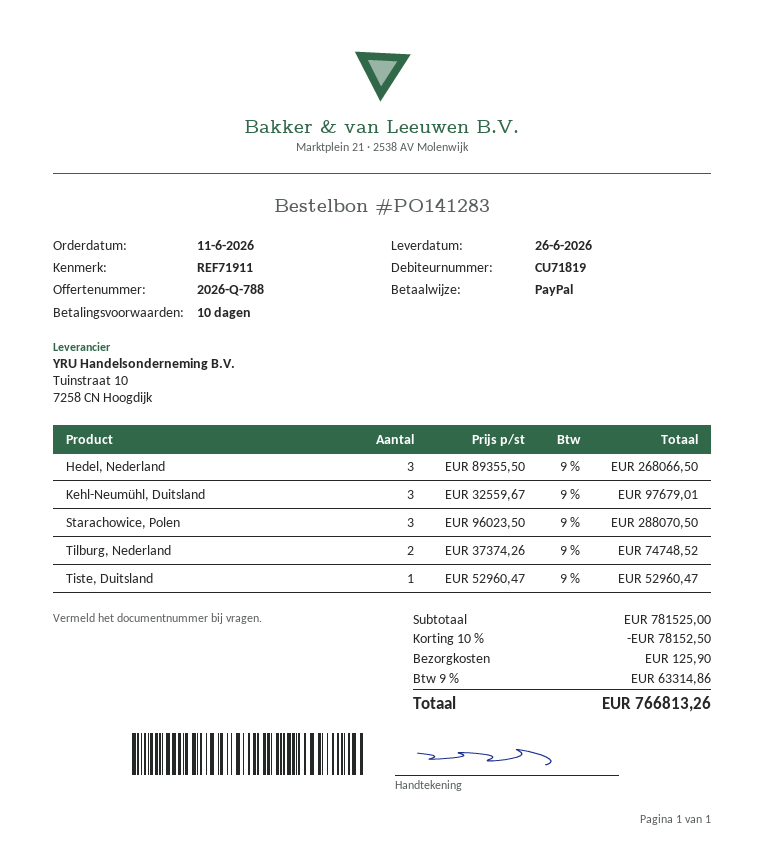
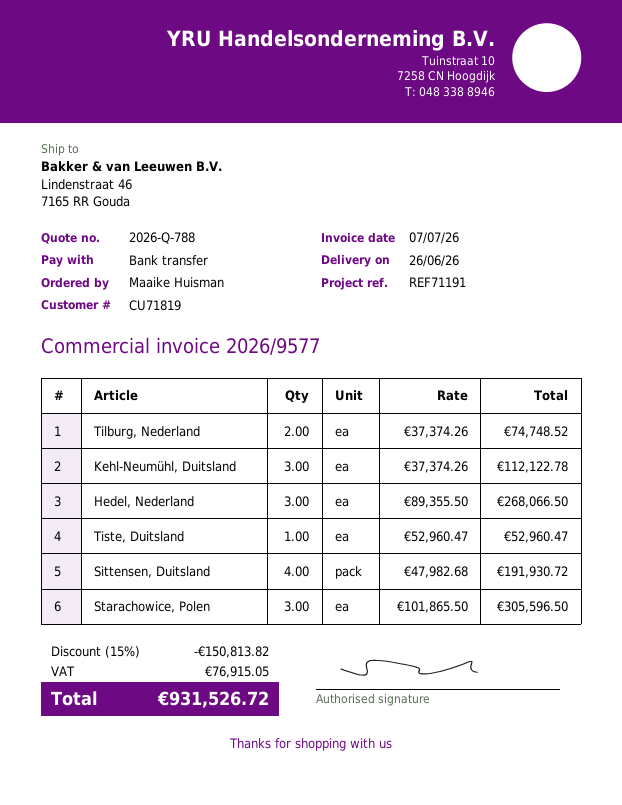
reference: REF71911 -> REF71191
payment method: PayPal -> bank transfer
Kehl-Neumühl, Duitsland: 3 x 32559.67 = 97679.01 -> 3 x 37374.26 = 112122.78
Starachowice, Polen: 3 x 96023.50 = 288070.50 -> 3 x 101865.50 = 305596.50
Sittensen, Duitsland: none -> 4 x 47982.68 = 191930.72
discount: 10% = 78152.50 -> 15% = 150813.82
shipping: 125.90 -> none
tax: 63314.86 -> 76915.05
total: 766813.26 -> 931526.72

